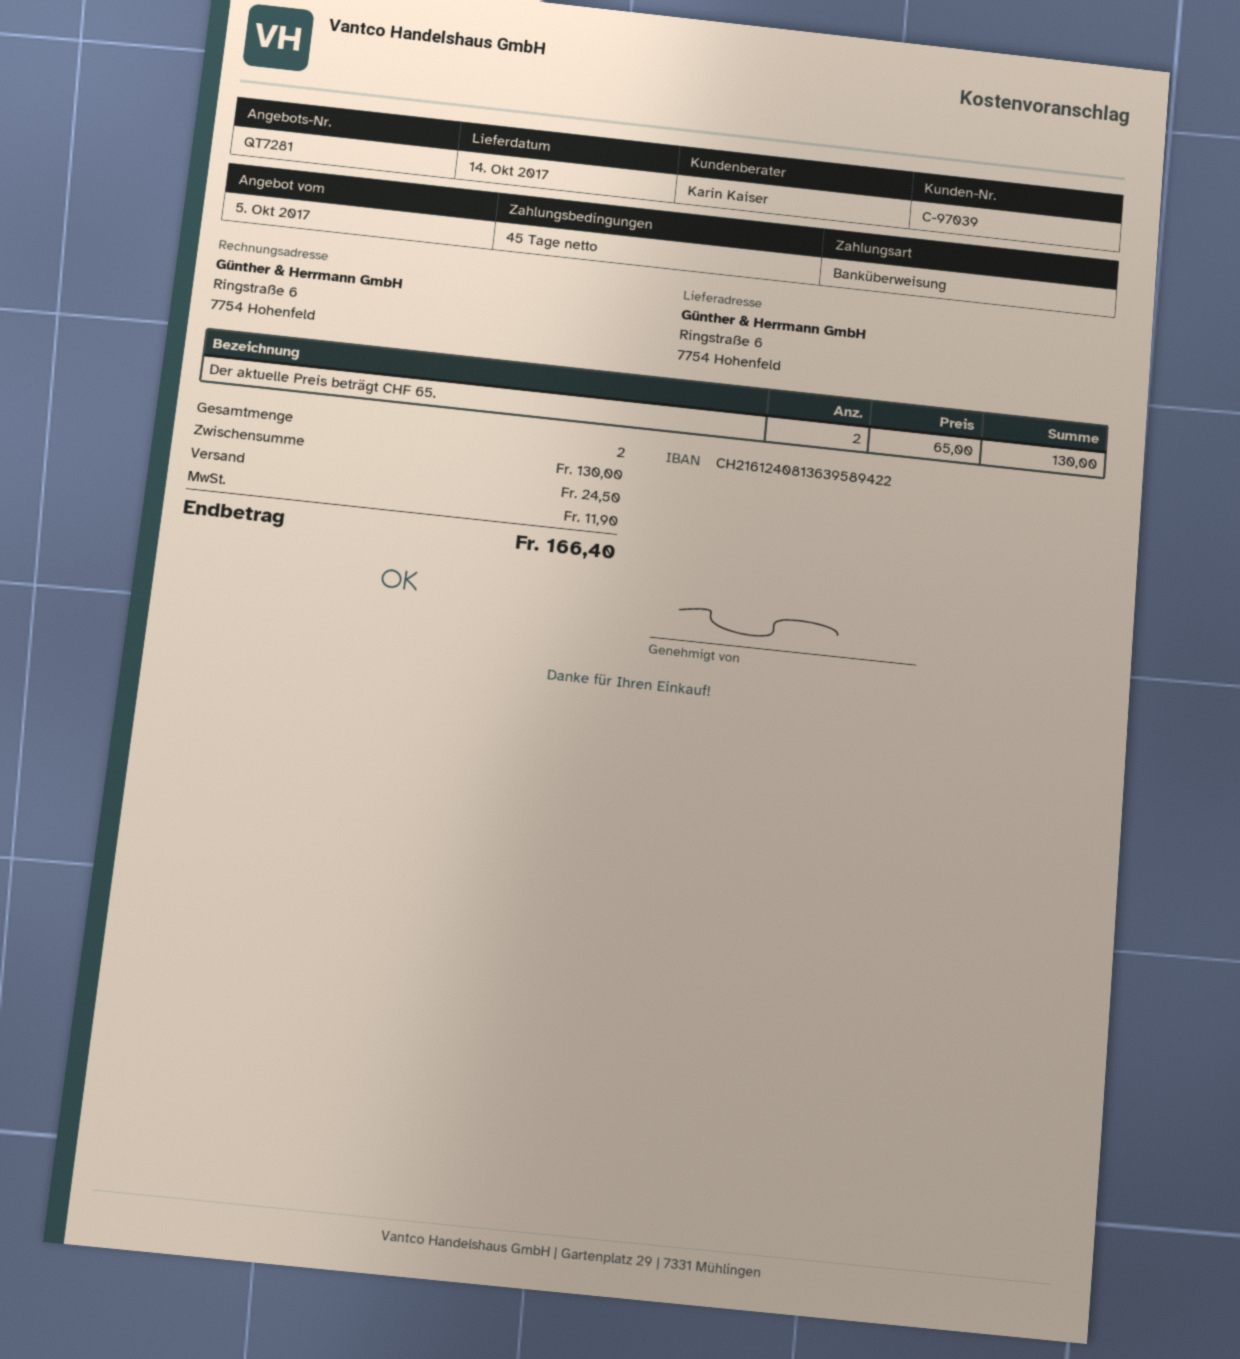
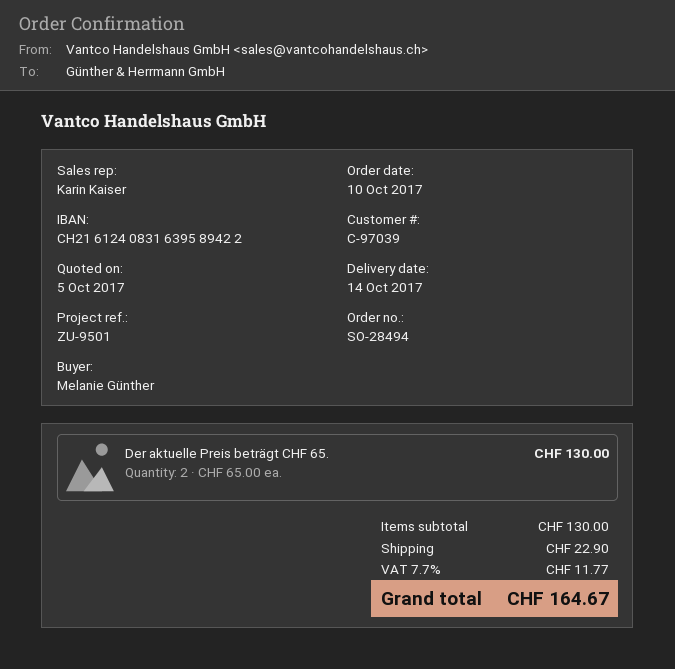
bank account: CH2161240813639589422 -> CH2161240831639589422
shipping: 24.50 -> 22.90
tax: 11.90 -> 11.77
total: 166.40 -> 164.67

